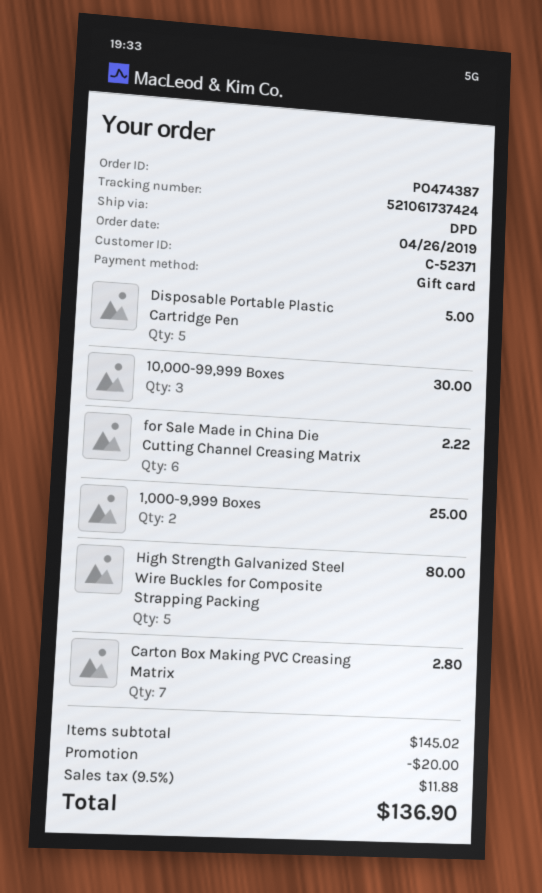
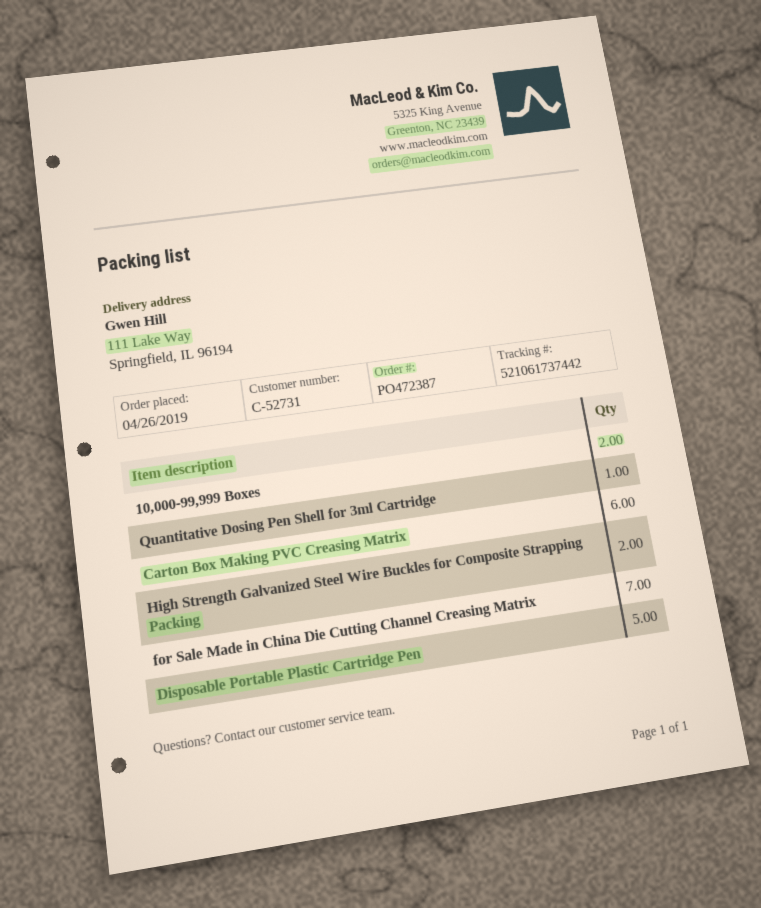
order number: PO474387 -> PO472387
customer number: C-52371 -> C-52731
tracking number: 521061737424 -> 521061737442
10,000-99,999 Boxes: 3 -> 2
for Sale Made in China Die Cutting Channel Creasing Matrix: 6 -> 7
1,000-9,999 Boxes: 2 -> none
High Strength Galvanized Steel Wire Buckles for Composite Strapping Packing: 5 -> 2
Carton Box Making PVC Creasing Matrix: 7 -> 6
Quantitative Dosing Pen Shell for 3ml Cartridge: none -> 1

